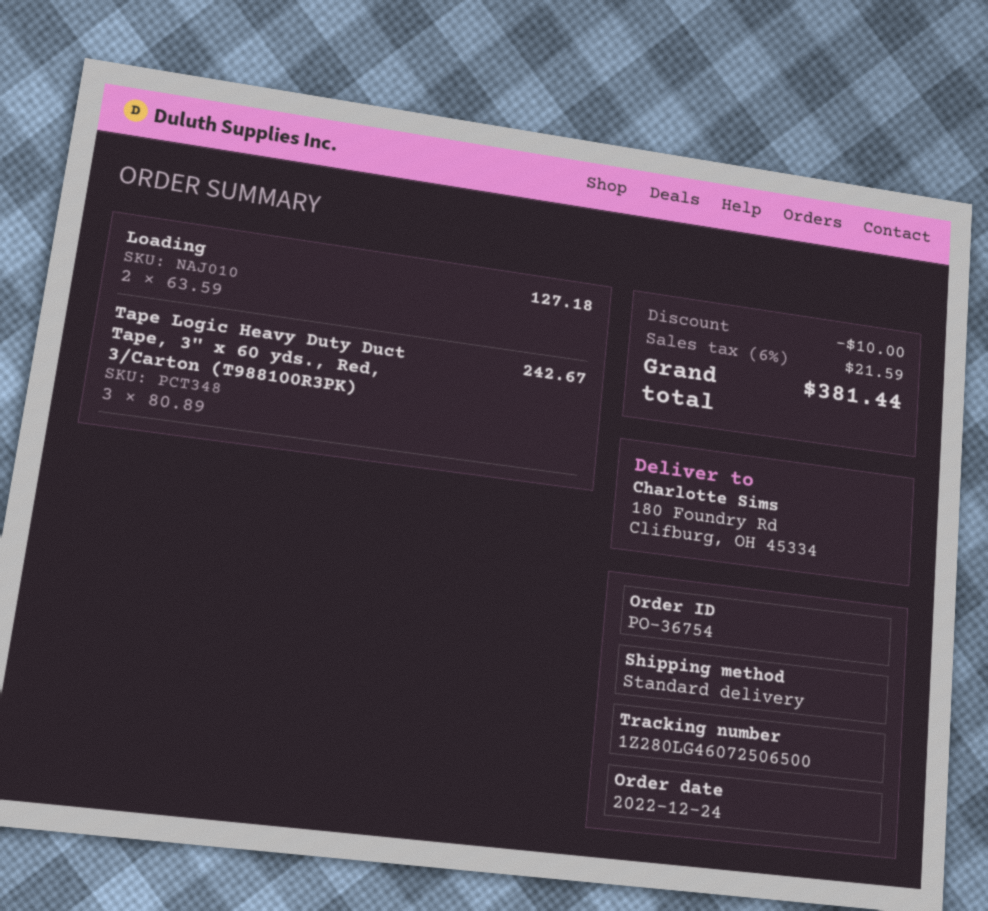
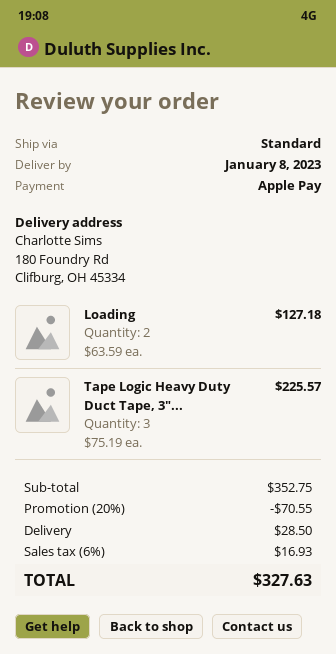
Tape Logic Heavy Duty Duct Tape, 3" x 60 yds., Red, 3/Carton (T988100R3PK): 3 x 80.89 = 242.67 -> 3 x 75.19 = 225.57
discount: 10.00 -> 70.55
shipping: none -> 28.50
tax: 6% = 21.59 -> 6% = 16.93
total: 381.44 -> 327.63

